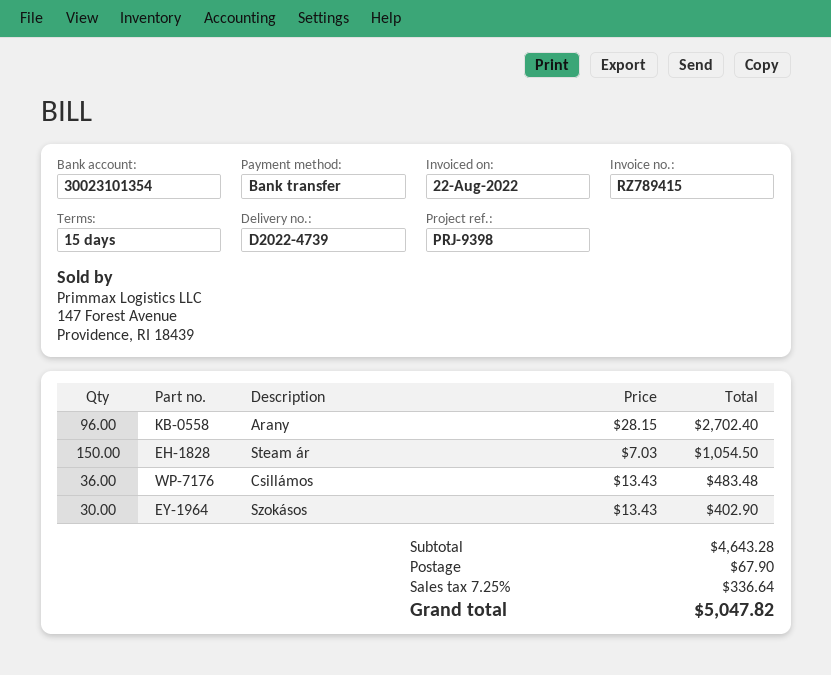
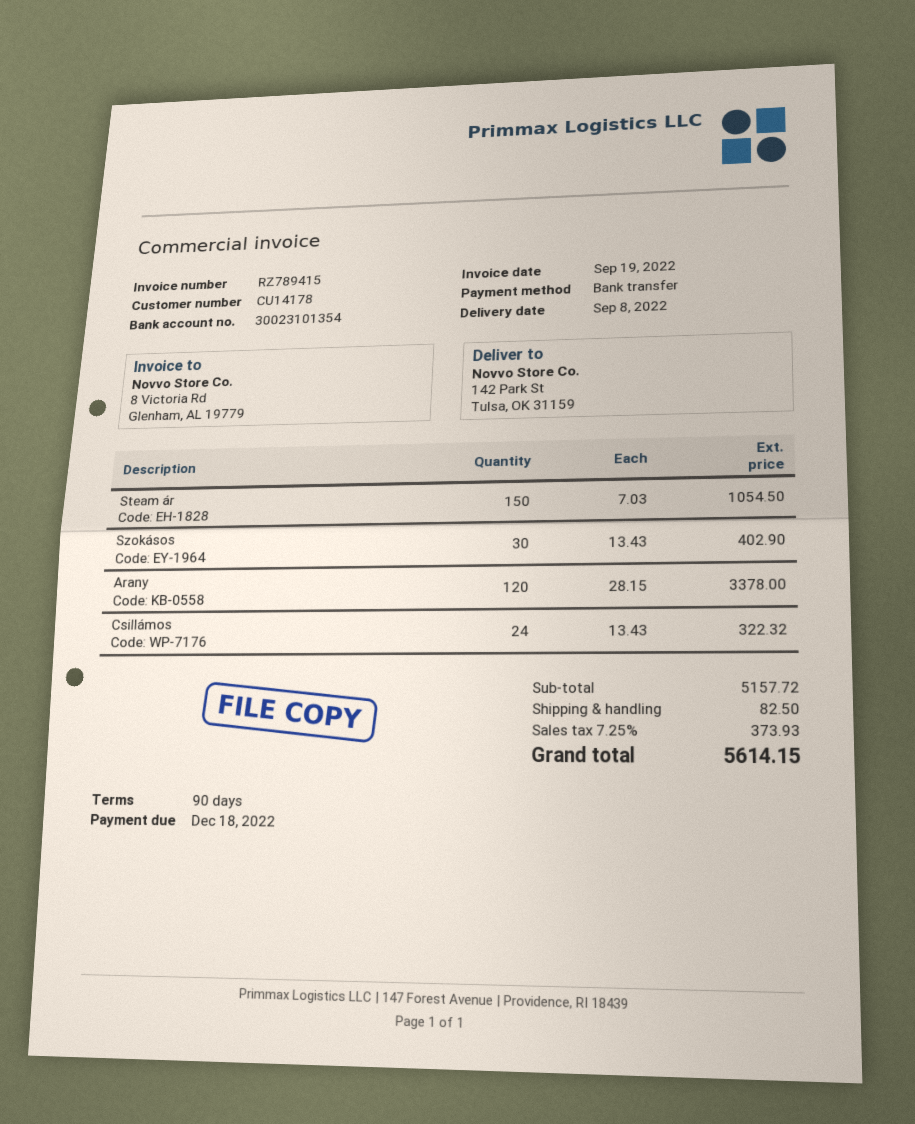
invoice date: 2022-08-22 -> 2022-09-19
payment terms: 15 days -> 90 days
Arany: 96 x 28.15 = 2702.40 -> 120 x 28.15 = 3378.00
Csillámos: 36 x 13.43 = 483.48 -> 24 x 13.43 = 322.32
subtotal: 4643.28 -> 5157.72
shipping: 67.90 -> 82.50
tax: 7.25% = 336.64 -> 7.25% = 373.93
total: 5047.82 -> 5614.15

